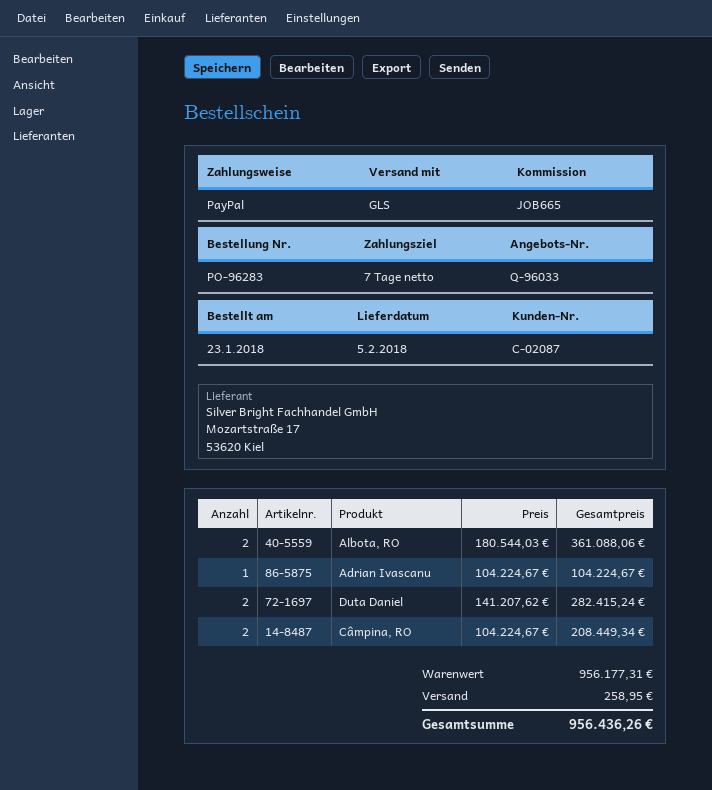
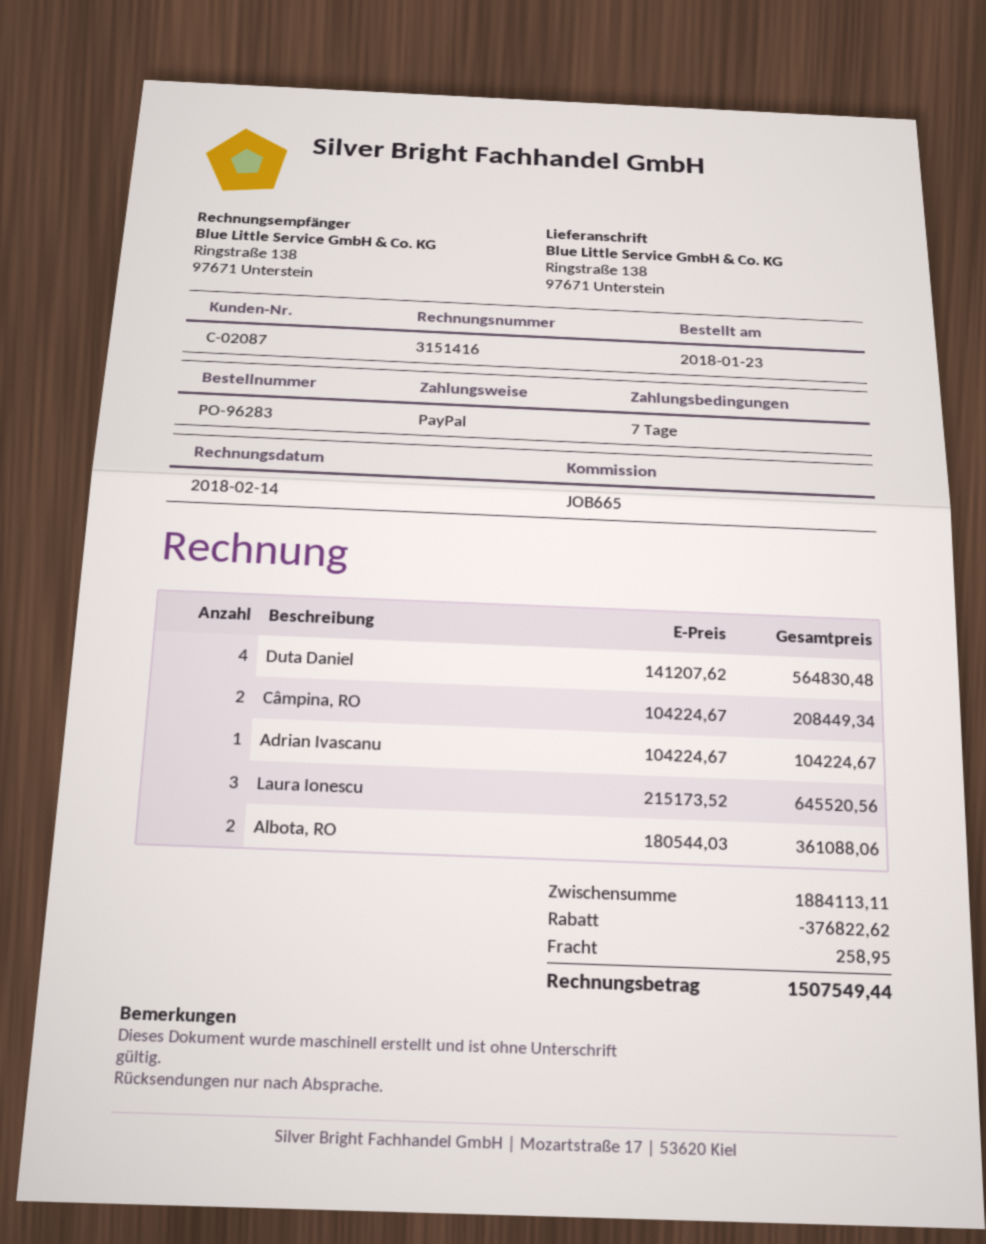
Duta Daniel: 2 x 141207.62 = 282415.24 -> 4 x 141207.62 = 564830.48
Laura Ionescu: none -> 3 x 215173.52 = 645520.56
subtotal: 956177.31 -> 1884113.11
discount: none -> 376822.62
total: 956436.26 -> 1507549.44

